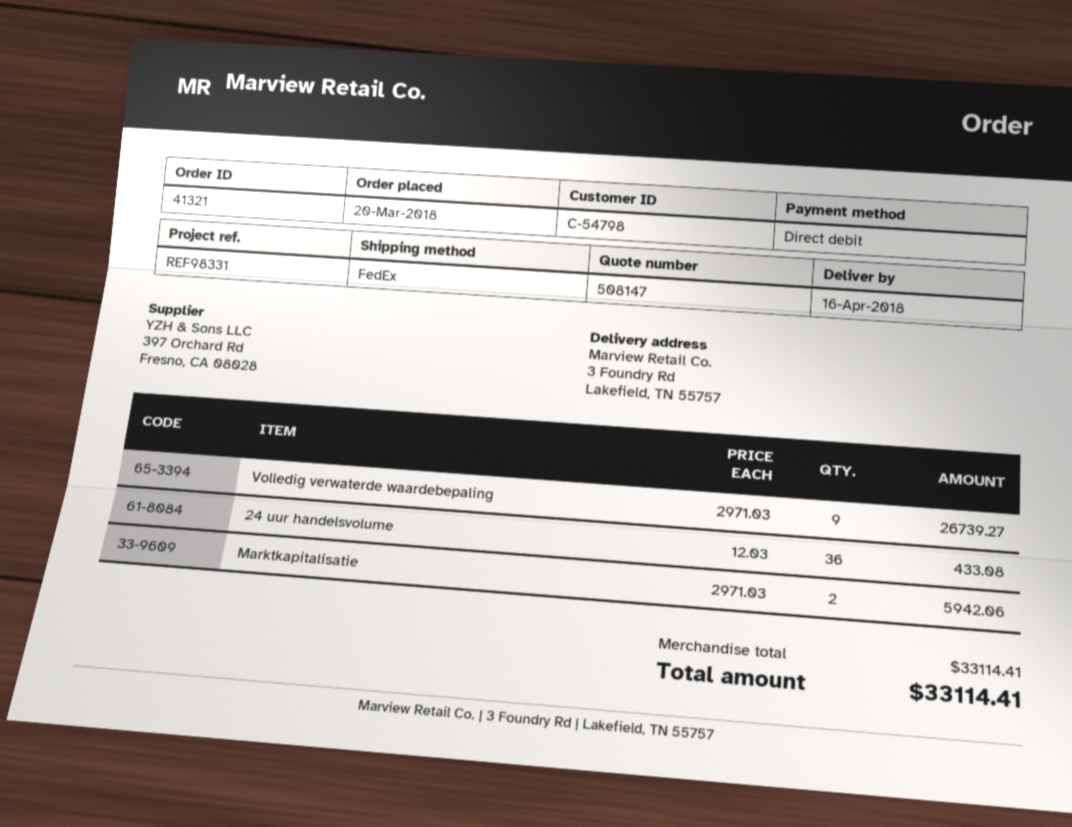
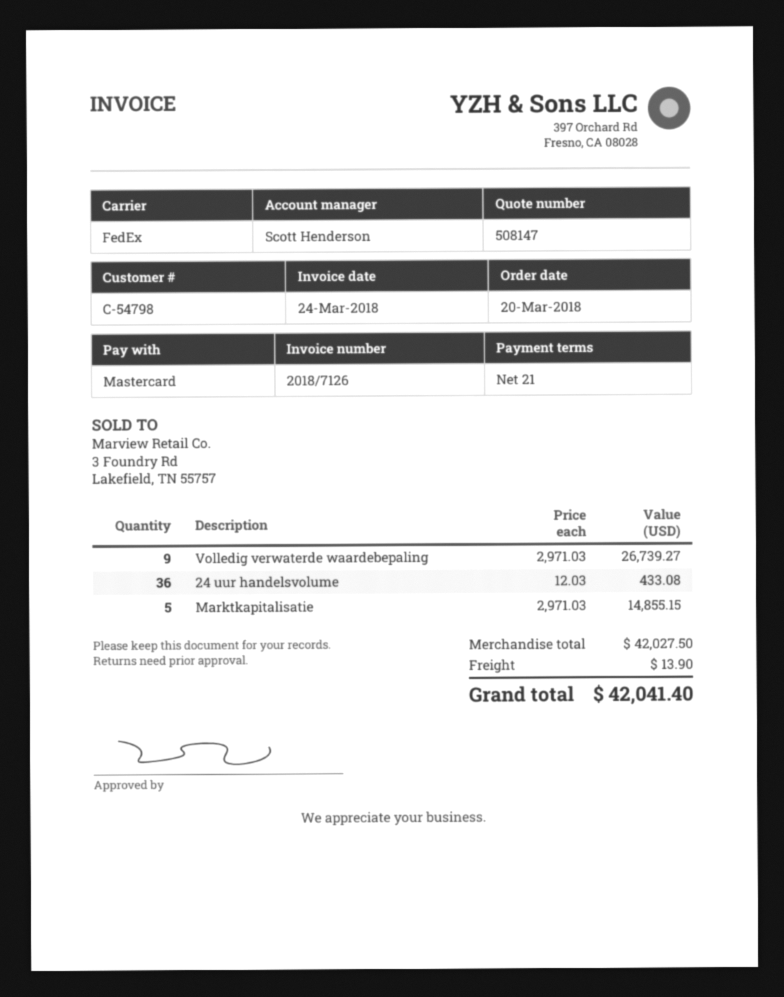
payment method: direct debit -> Mastercard
Marktkapitalisatie: 2 x 2971.03 = 5942.06 -> 5 x 2971.03 = 14855.15
subtotal: 33114.41 -> 42027.50
shipping: none -> 13.90
total: 33114.41 -> 42041.40

